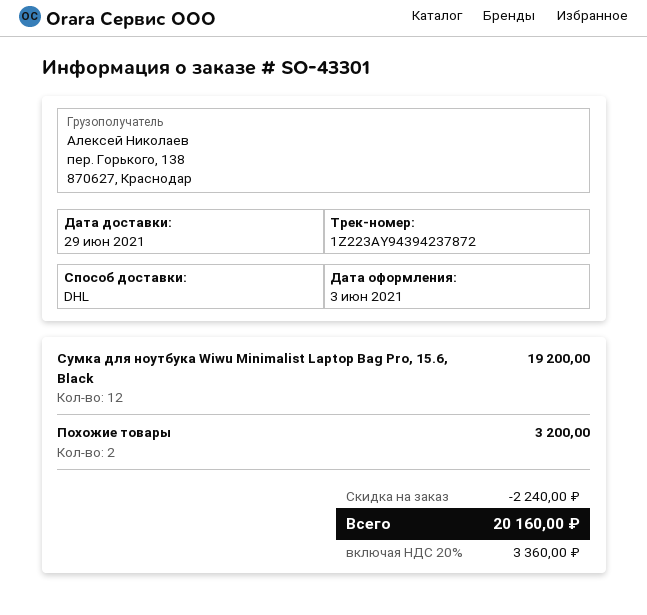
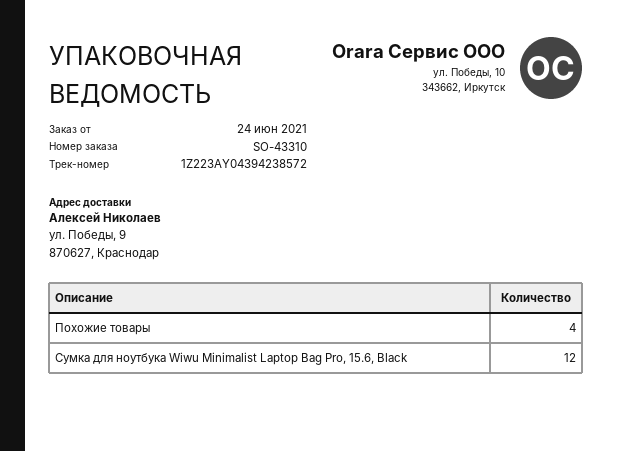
order number: SO-43301 -> SO-43310
order date: 2021-06-03 -> 2021-06-24
tracking number: 1Z223AY94394237872 -> 1Z223AY04394238572
ship to: пер. Горького, 138, 870627, Краснодар -> ул. Победы, 9, 870627, Краснодар
Похожие товары: 2 -> 4

